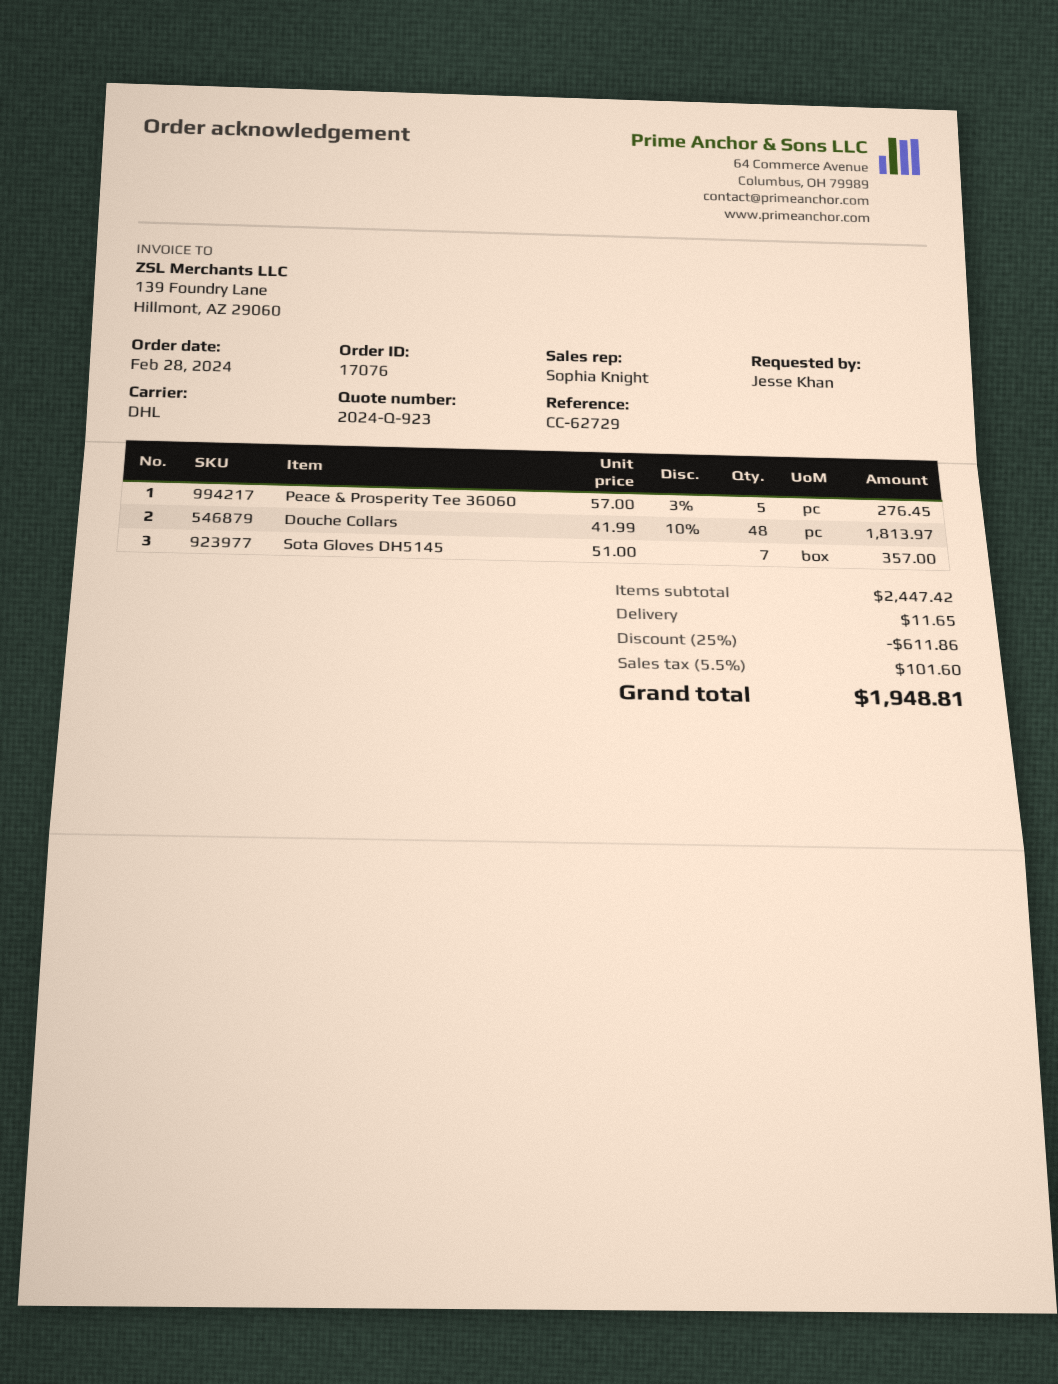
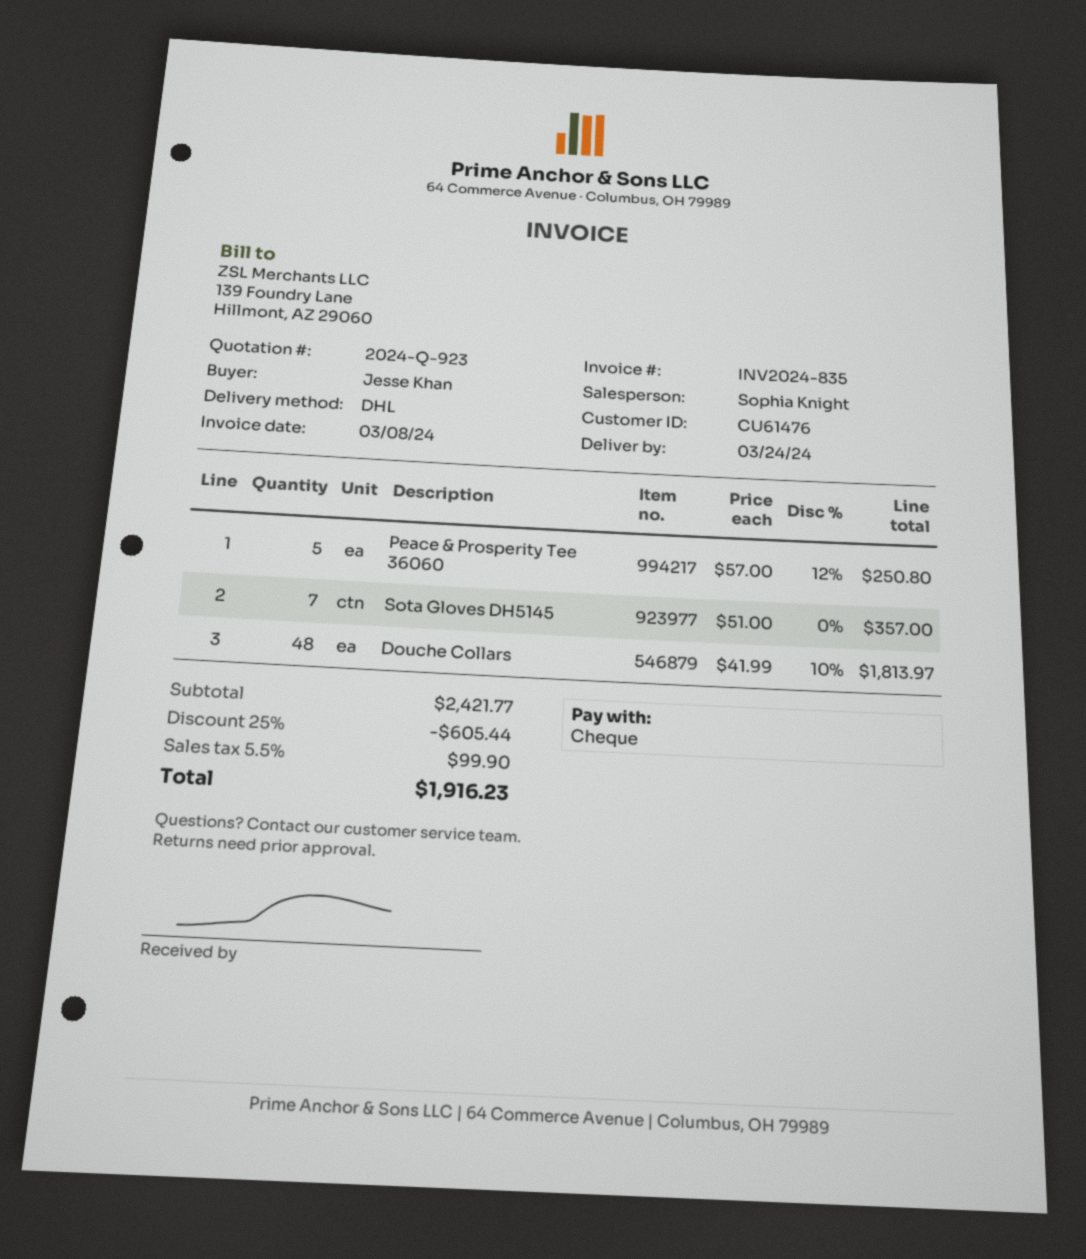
Peace & Prosperity Tee 36060: 5 x 57.00 - 3% = 276.45 -> 5 x 57.00 - 12% = 250.80
subtotal: 2447.42 -> 2421.77
discount: 25% = 611.86 -> 25% = 605.44
shipping: 11.65 -> none
tax: 5.5% = 101.60 -> 5.5% = 99.90
total: 1948.81 -> 1916.23

